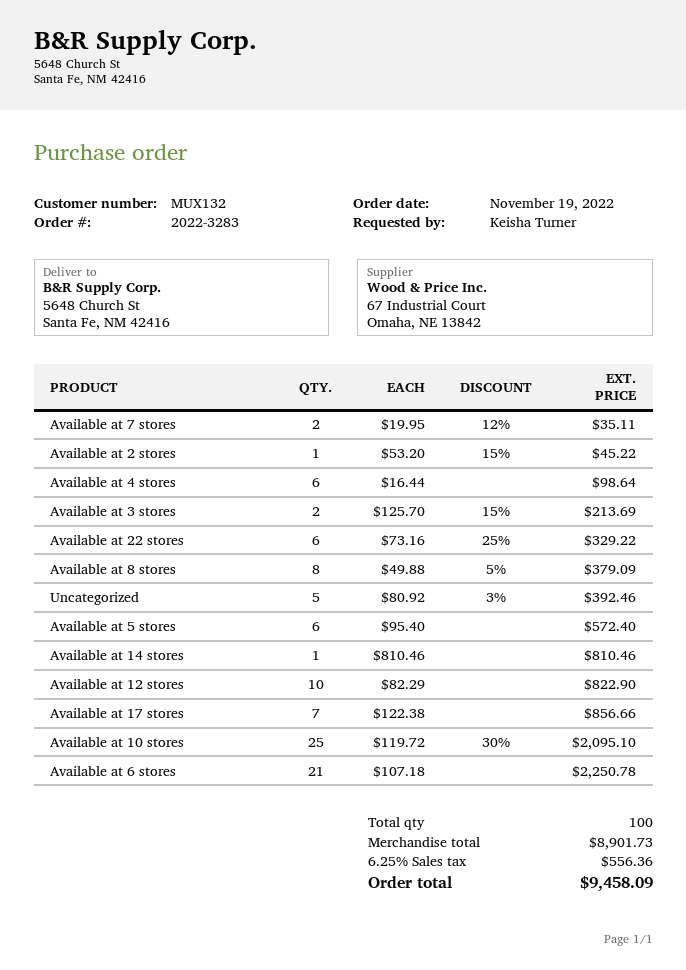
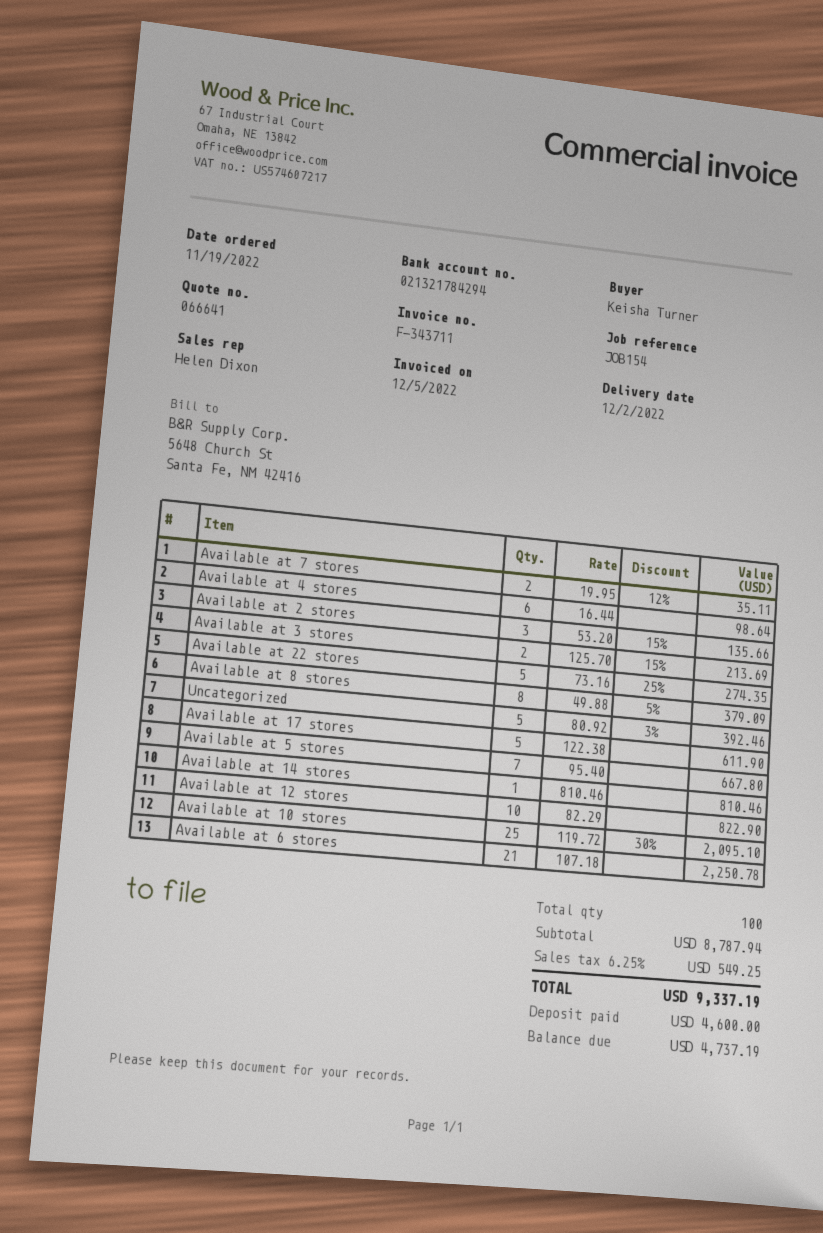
Available at 2 stores: 1 x 53.20 - 15% = 45.22 -> 3 x 53.20 - 15% = 135.66
Available at 22 stores: 6 x 73.16 - 25% = 329.22 -> 5 x 73.16 - 25% = 274.35
Available at 5 stores: 6 x 95.40 = 572.40 -> 7 x 95.40 = 667.80
Available at 17 stores: 7 x 122.38 = 856.66 -> 5 x 122.38 = 611.90
subtotal: 8901.73 -> 8787.94
tax: 6.25% = 556.36 -> 6.25% = 549.25
total: 9458.09 -> 9337.19

